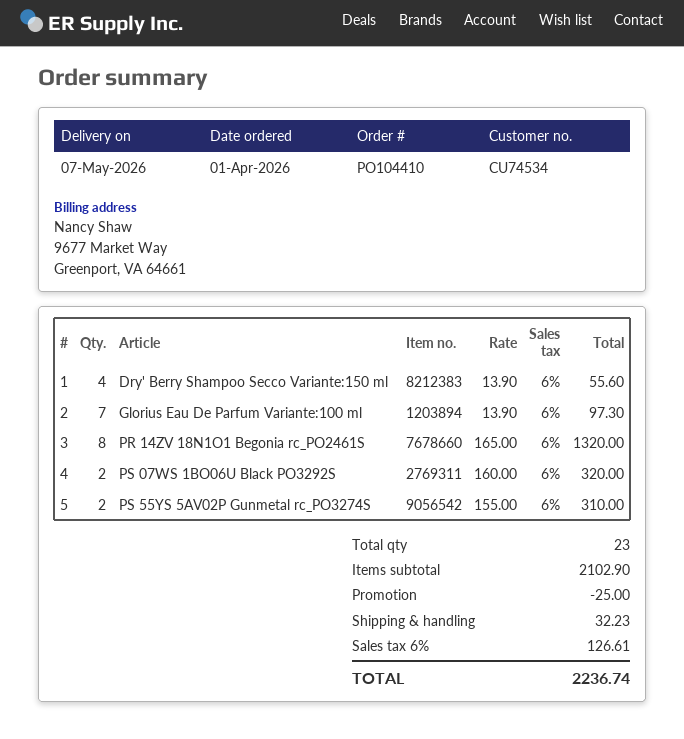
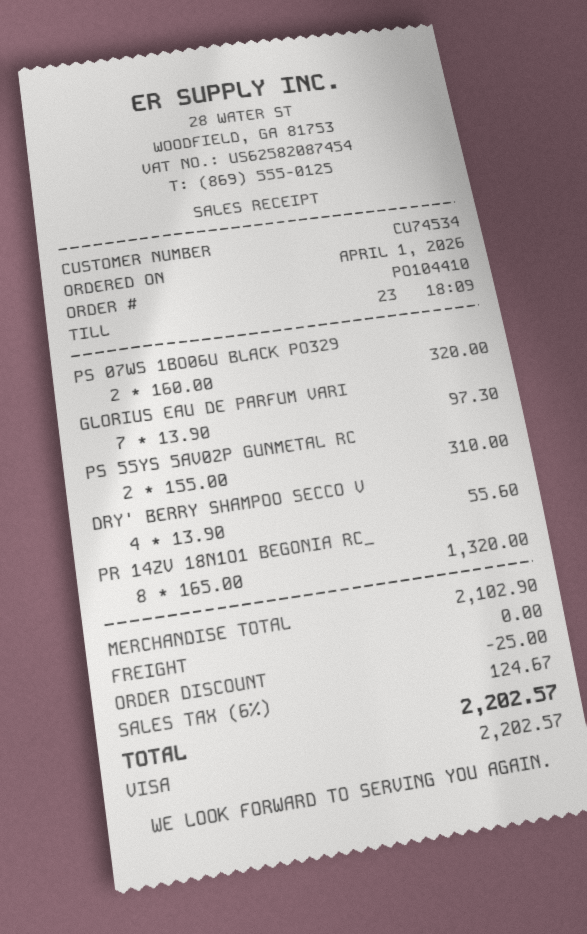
shipping: 32.23 -> 0.00
tax: 6% = 126.61 -> 6% = 124.67
total: 2236.74 -> 2202.57

